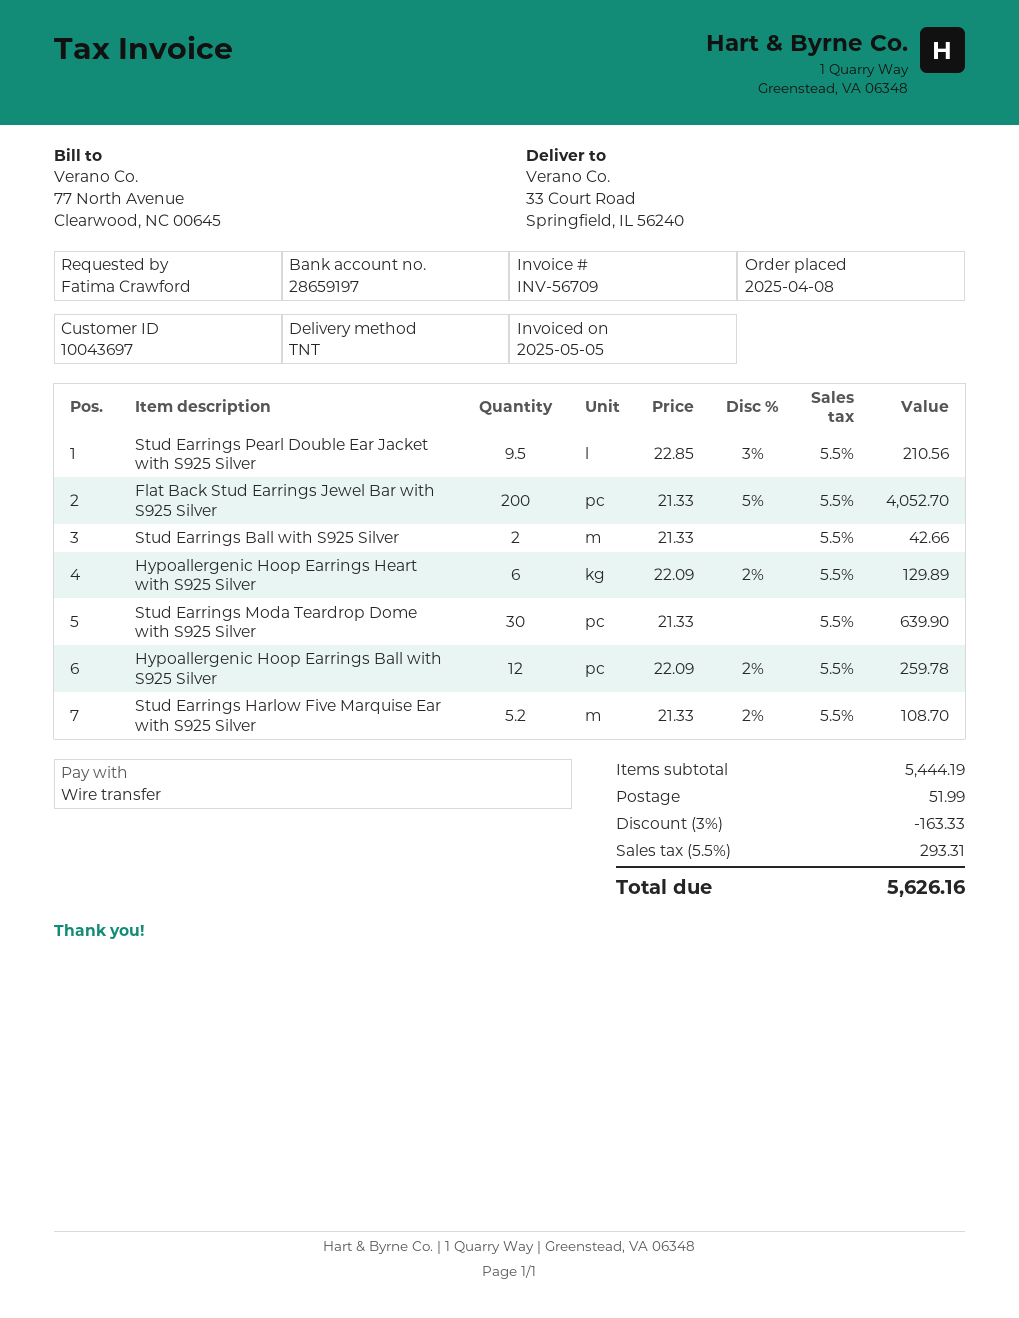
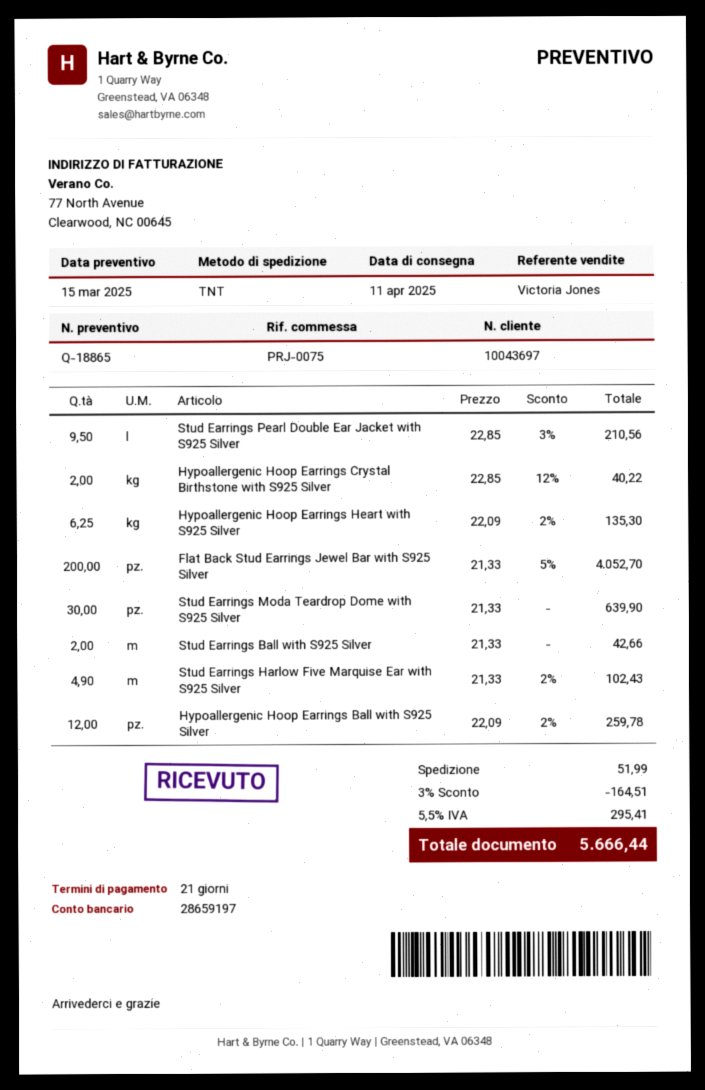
Hypoallergenic Hoop Earrings Heart with S925 Silver: 6 x 22.09 - 2% = 129.89 -> 6.25 x 22.09 - 2% = 135.30
Stud Earrings Harlow Five Marquise Ear with S925 Silver: 5.2 x 21.33 - 2% = 108.70 -> 4.9 x 21.33 - 2% = 102.43
Hypoallergenic Hoop Earrings Crystal Birthstone with S925 Silver: none -> 2 x 22.85 - 12% = 40.22
discount: 3% = 163.33 -> 3% = 164.51
tax: 5.5% = 293.31 -> 5.5% = 295.41
total: 5626.16 -> 5666.44

